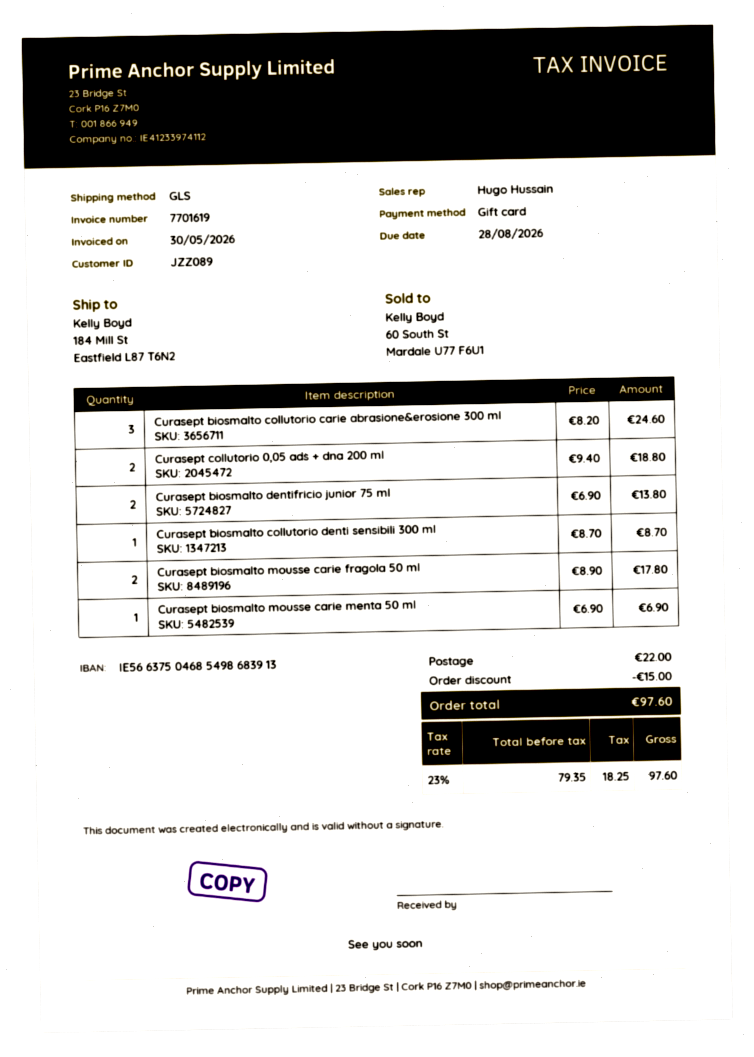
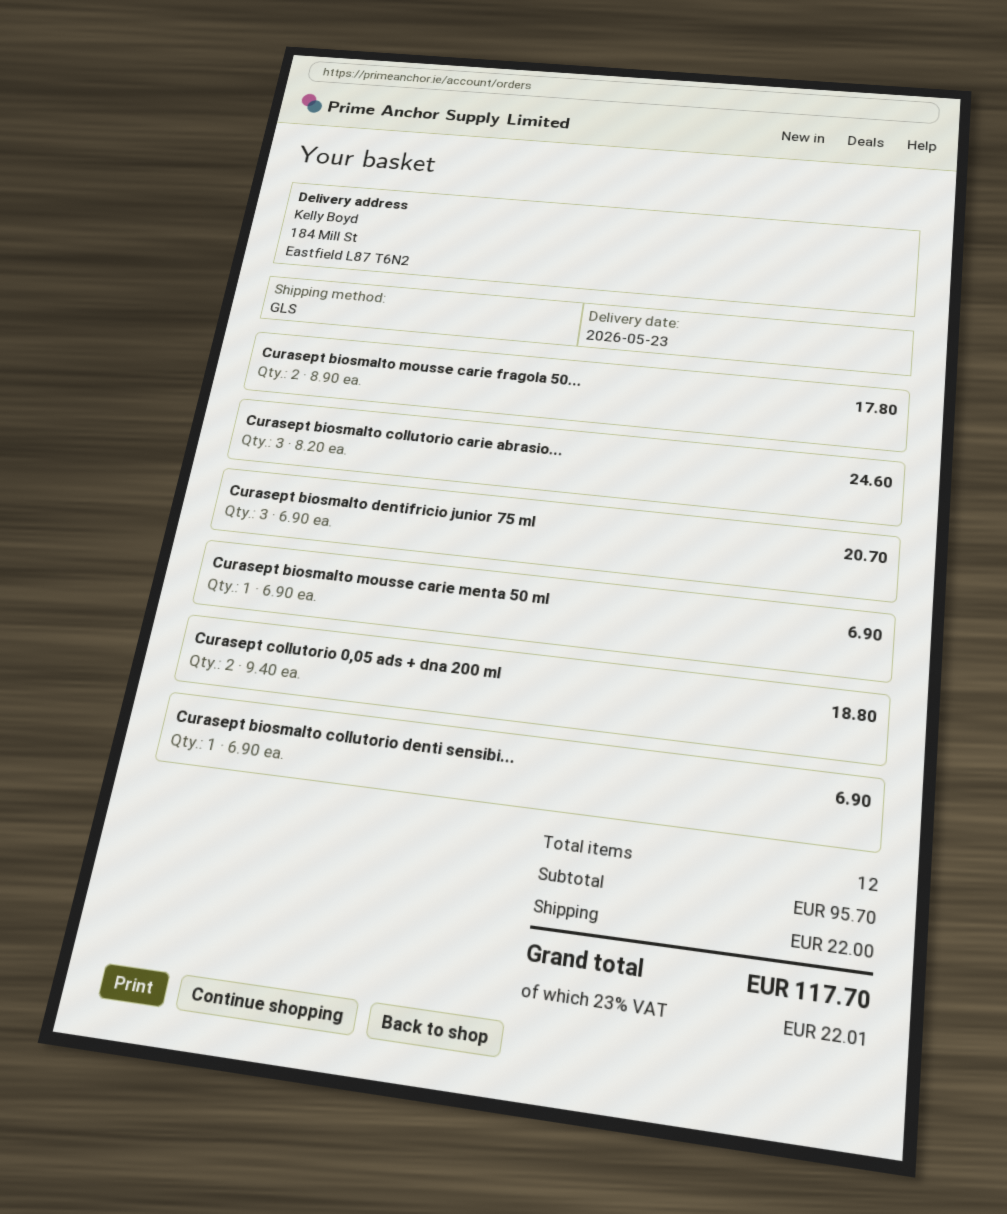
Curasept biosmalto dentifricio junior 75 ml: 2 x 6.90 = 13.80 -> 3 x 6.90 = 20.70
Curasept biosmalto collutorio denti sensibili 300 ml: 1 x 8.70 = 8.70 -> 1 x 6.90 = 6.90
discount: 15.00 -> none
tax: 23% = 18.25 -> 23% = 22.01
total: 97.60 -> 117.70

